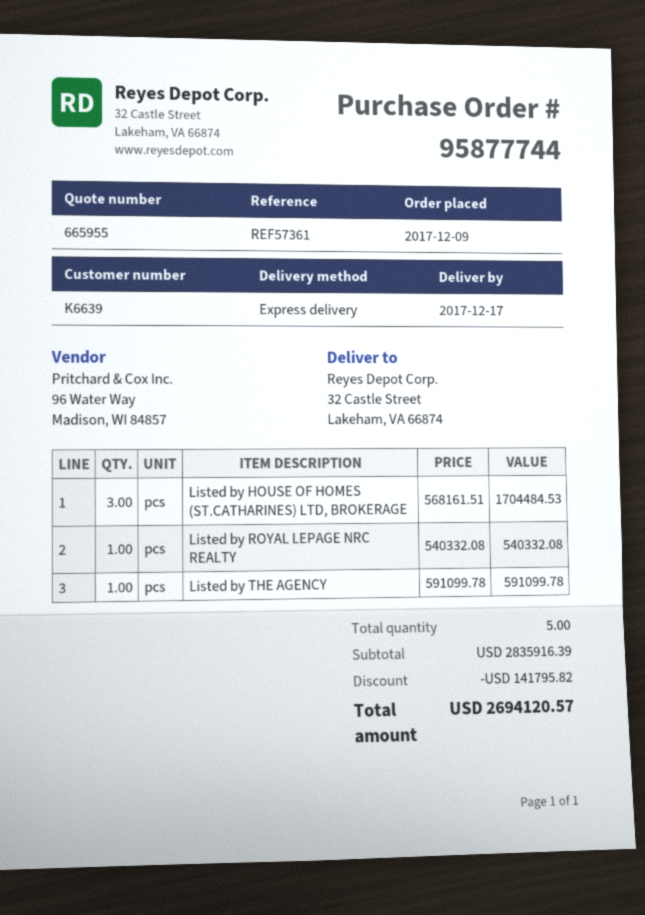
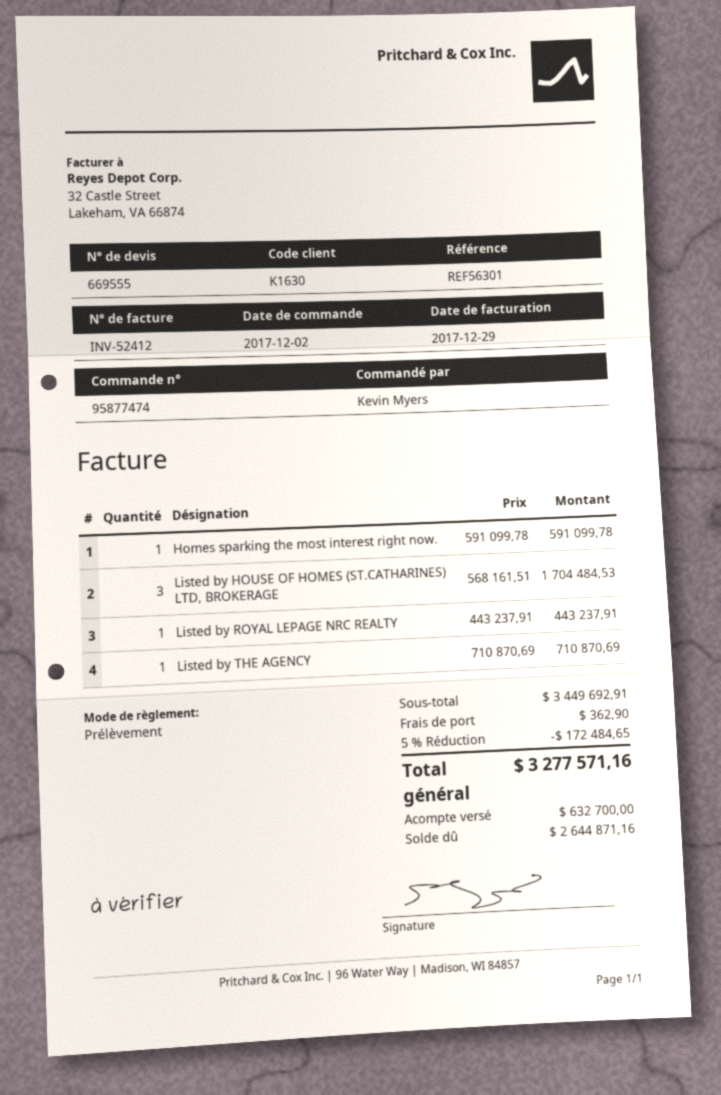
quote number: 665955 -> 669555
order number: 95877744 -> 95877474
order date: 2017-12-09 -> 2017-12-02
customer number: K6639 -> K1630
reference: REF57361 -> REF56301
Listed by ROYAL LEPAGE NRC REALTY: 1 x 540332.08 = 540332.08 -> 1 x 443237.91 = 443237.91
Listed by THE AGENCY: 1 x 591099.78 = 591099.78 -> 1 x 710870.69 = 710870.69
Homes sparking the most interest right now.: none -> 1 x 591099.78 = 591099.78
subtotal: 2835916.39 -> 3449692.91
discount: 141795.82 -> 172484.65
shipping: none -> 362.90
total: 2694120.57 -> 3277571.16

